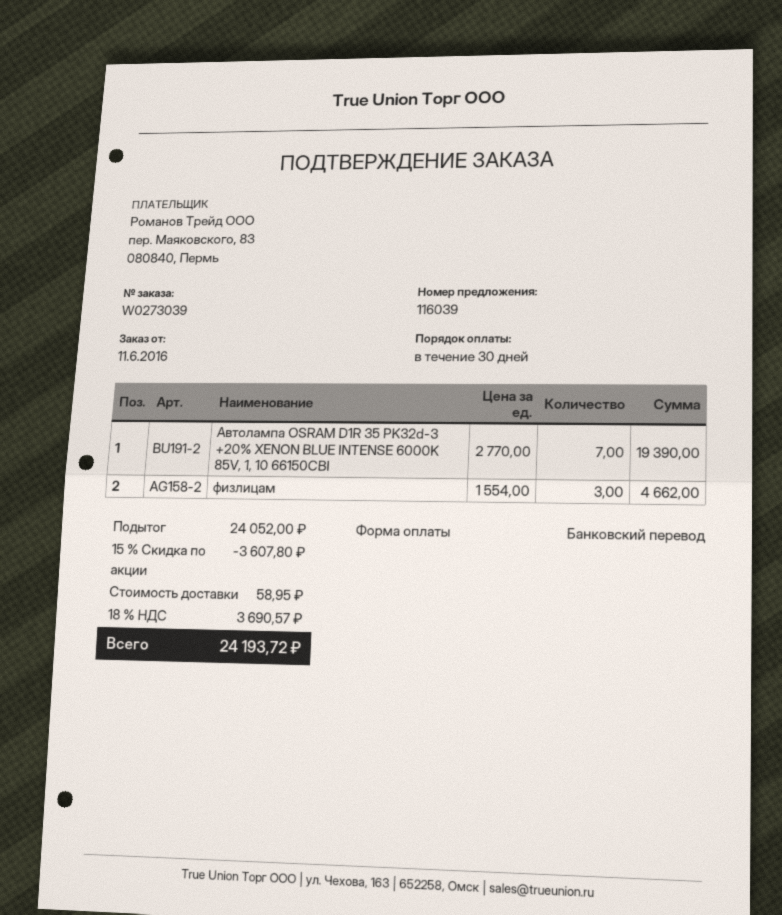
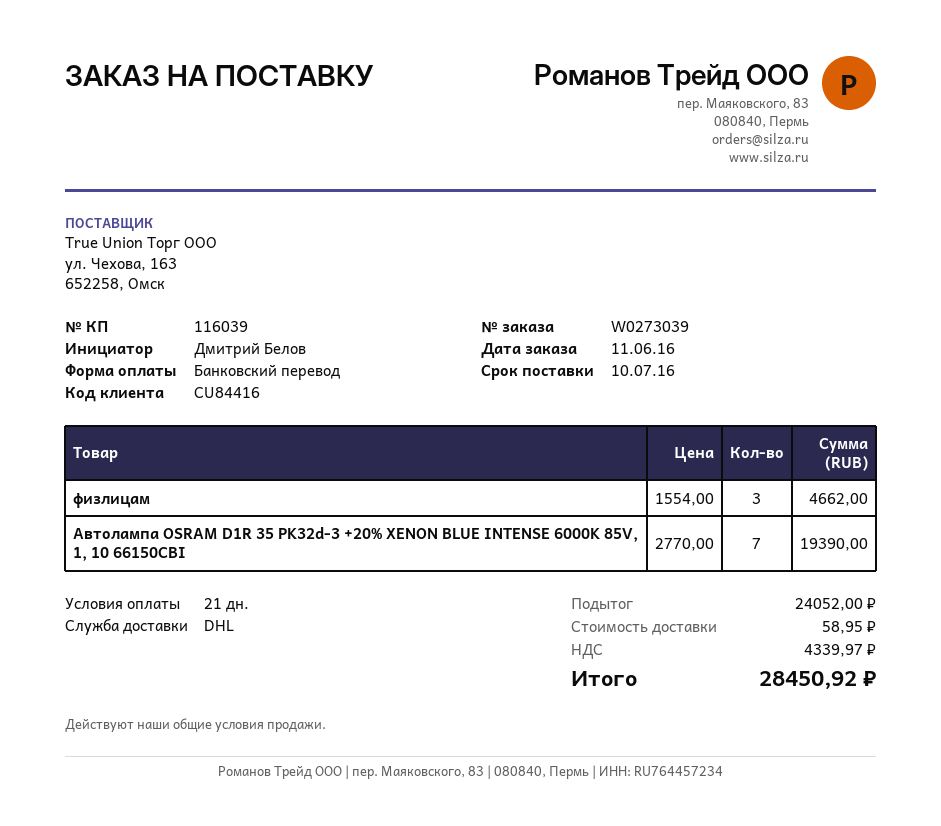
payment terms: 30 days -> 21 days
discount: 15% = 3607.80 -> none
tax: 3690.57 -> 4339.97
total: 24193.72 -> 28450.92

